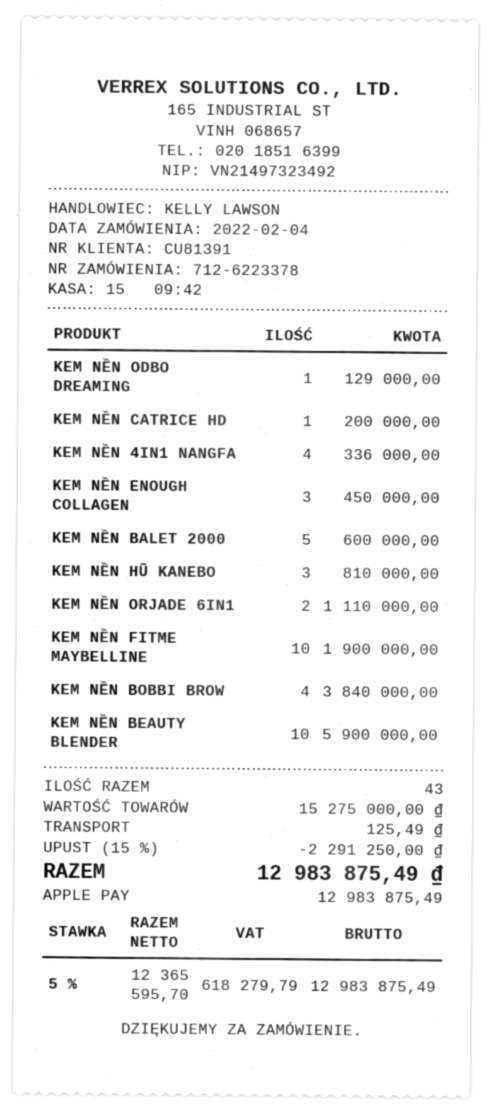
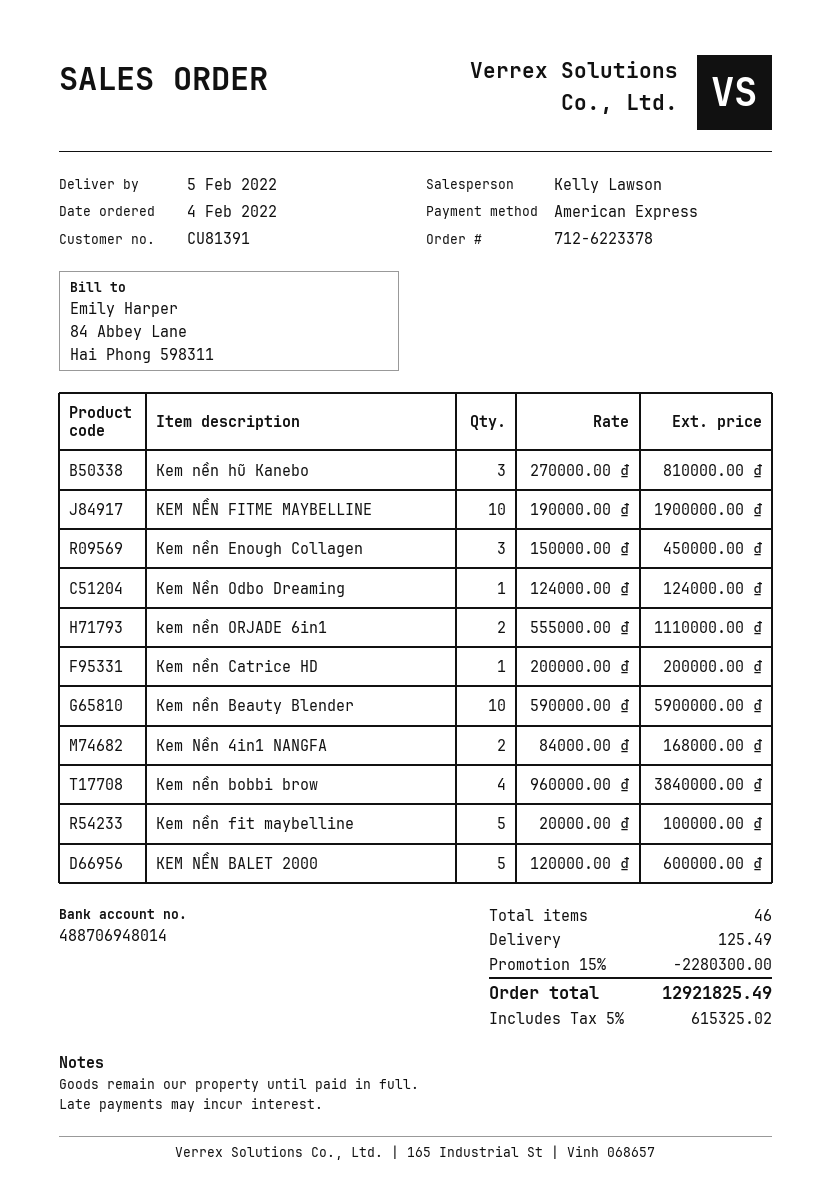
payment method: Apple Pay -> American Express
KEM NỀN ODBO DREAMING: 1 for 129000.00 -> 1 for 124000.00
KEM NỀN 4IN1 NANGFA: 4 for 336000.00 -> 2 for 168000.00
Kem nền fit maybelline: none -> 5 for 100000.00
total quantity: 43 -> 46
discount: 15% = 2291250.00 -> 15% = 2280300.00
tax: 5% = 618279.79 -> 5% = 615325.02
total: 12983875.49 -> 12921825.49

